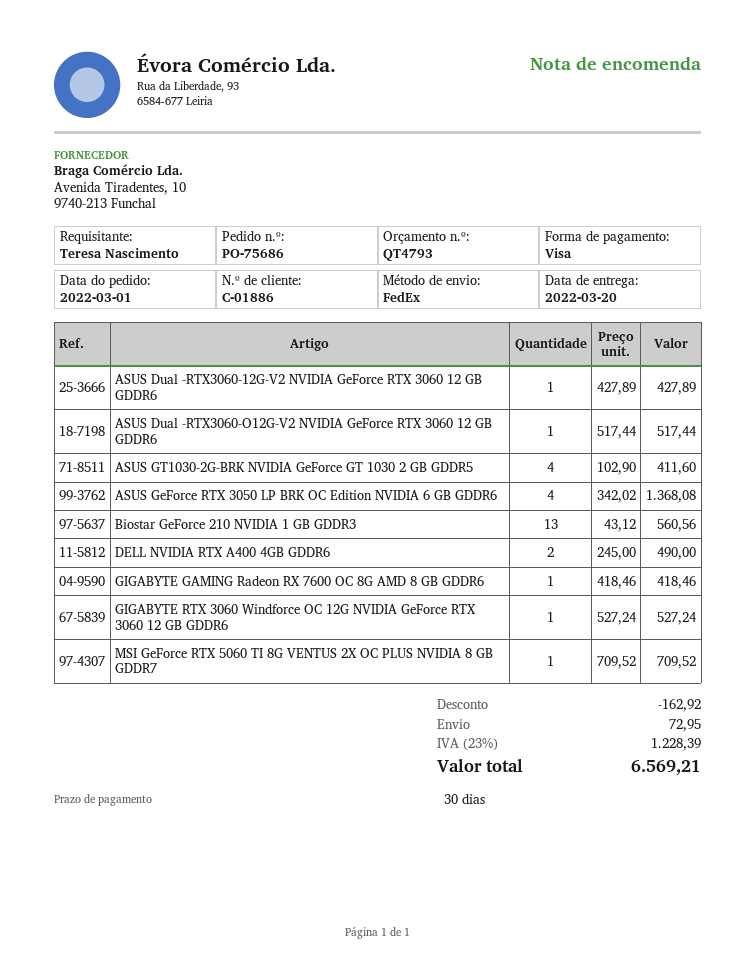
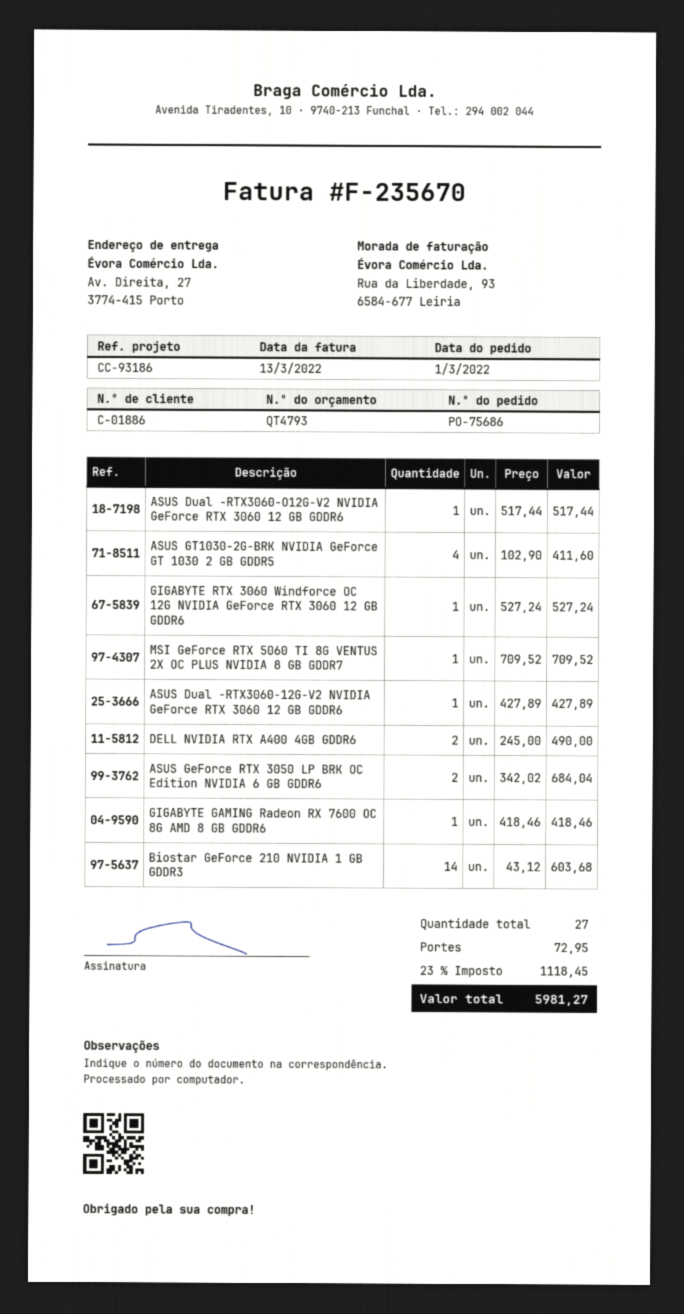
ASUS GeForce RTX 3050 LP BRK OC Edition NVIDIA 6 GB GDDR6: 4 x 342.02 = 1368.08 -> 2 x 342.02 = 684.04
Biostar GeForce 210 NVIDIA 1 GB GDDR3: 13 x 43.12 = 560.56 -> 14 x 43.12 = 603.68
discount: 162.92 -> none
tax: 23% = 1228.39 -> 23% = 1118.45
total: 6569.21 -> 5981.27

